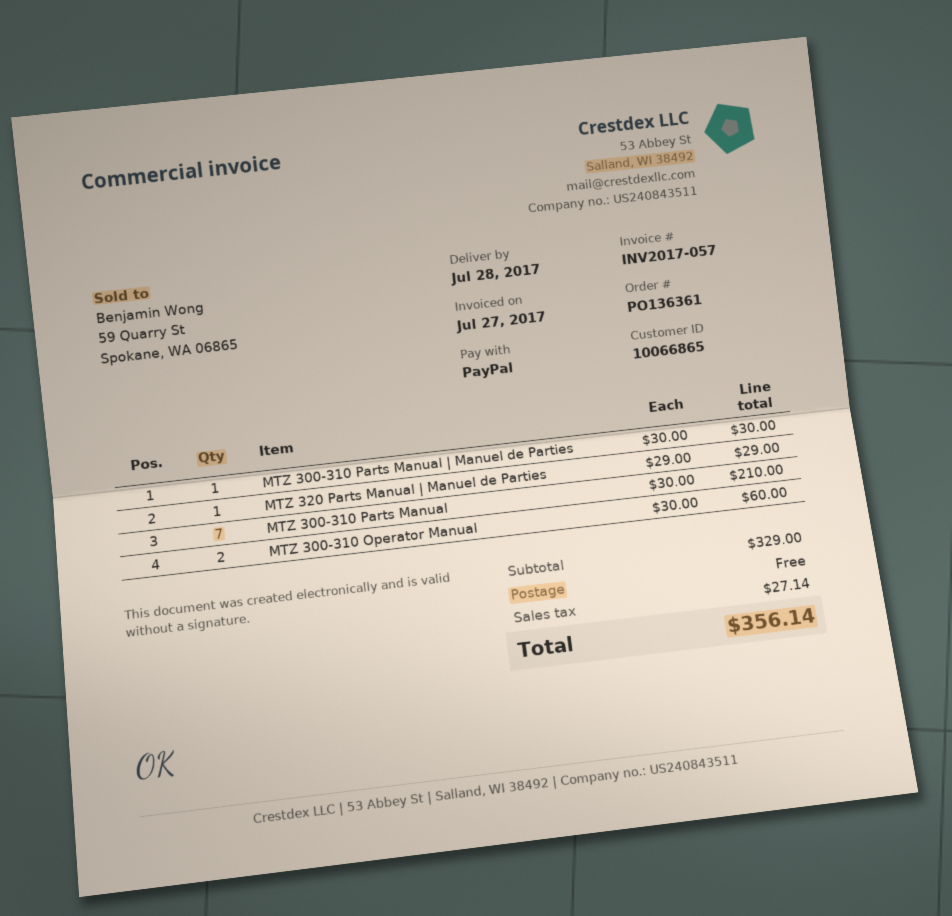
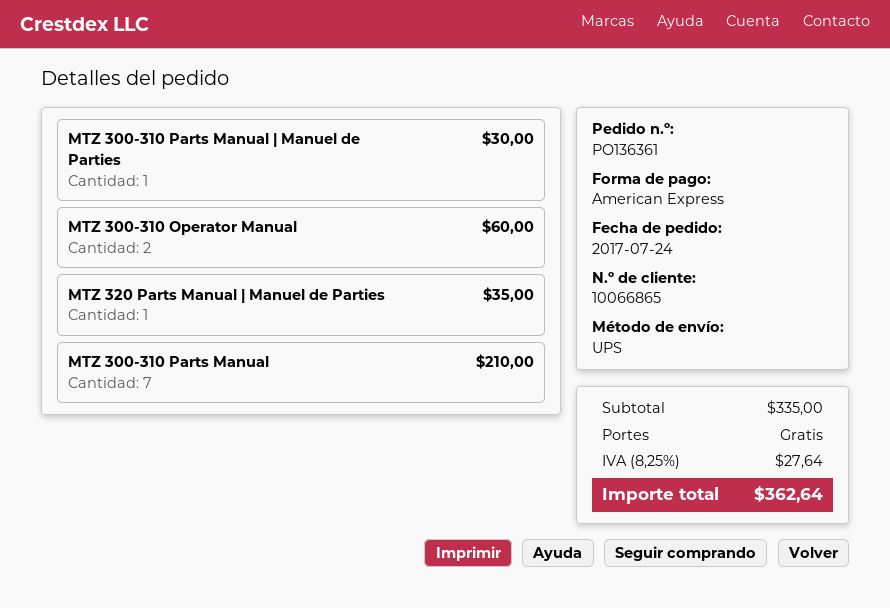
payment method: PayPal -> American Express
MTZ 320 Parts Manual | Manuel de Parties: 1 for 29.00 -> 1 for 35.00
subtotal: 329.00 -> 335.00
tax: 27.14 -> 27.64
total: 356.14 -> 362.64

